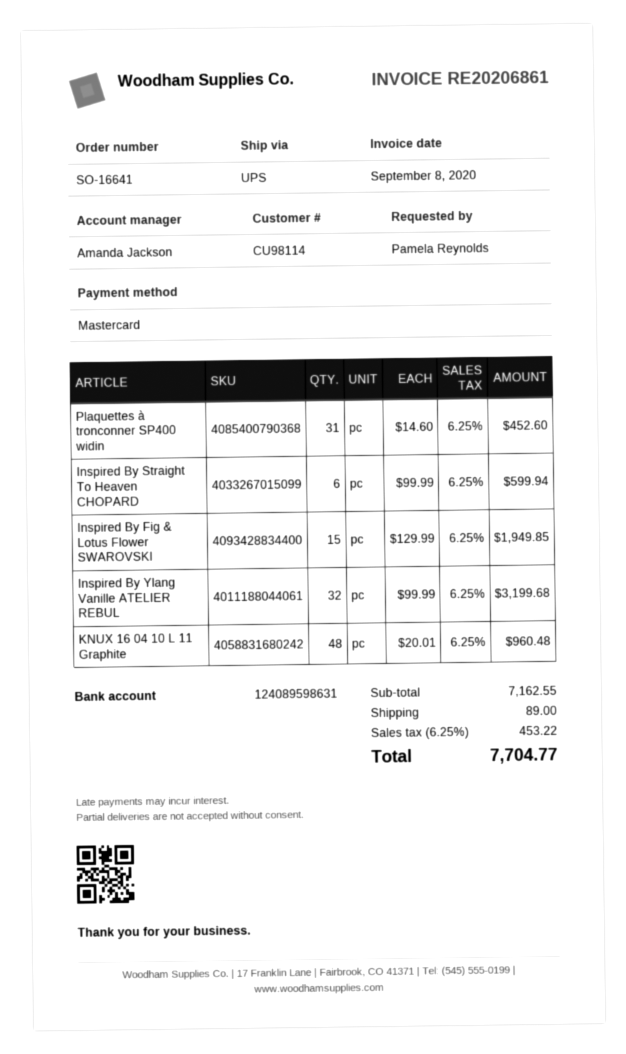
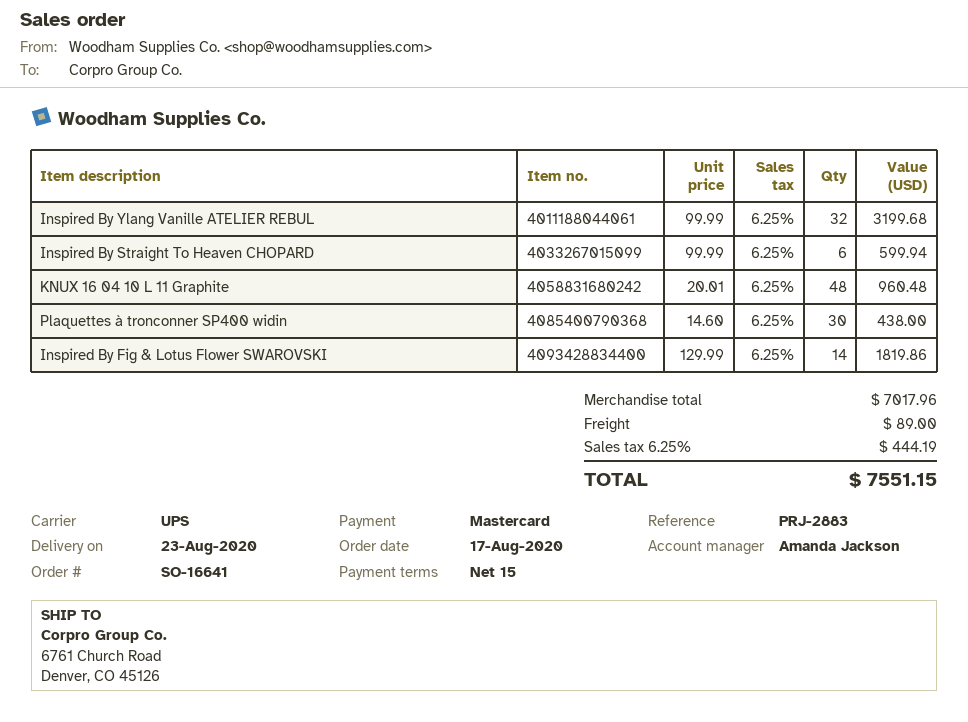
Plaquettes à tronconner SP400 widin: 31 x 14.60 = 452.60 -> 30 x 14.60 = 438.00
Inspired By Fig & Lotus Flower SWAROVSKI: 15 x 129.99 = 1949.85 -> 14 x 129.99 = 1819.86
subtotal: 7162.55 -> 7017.96
tax: 6.25% = 453.22 -> 6.25% = 444.19
total: 7704.77 -> 7551.15

